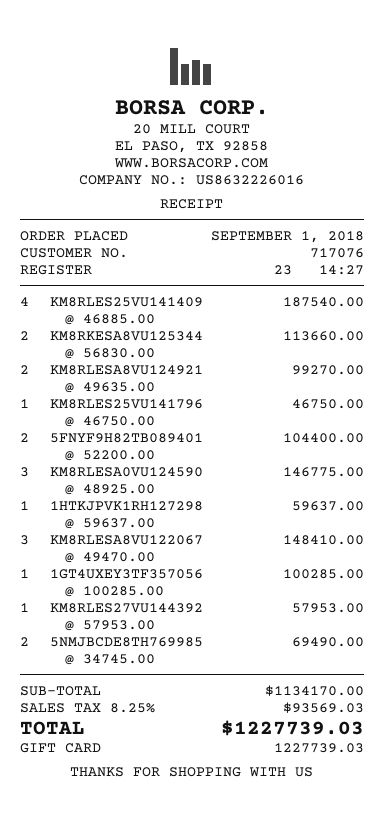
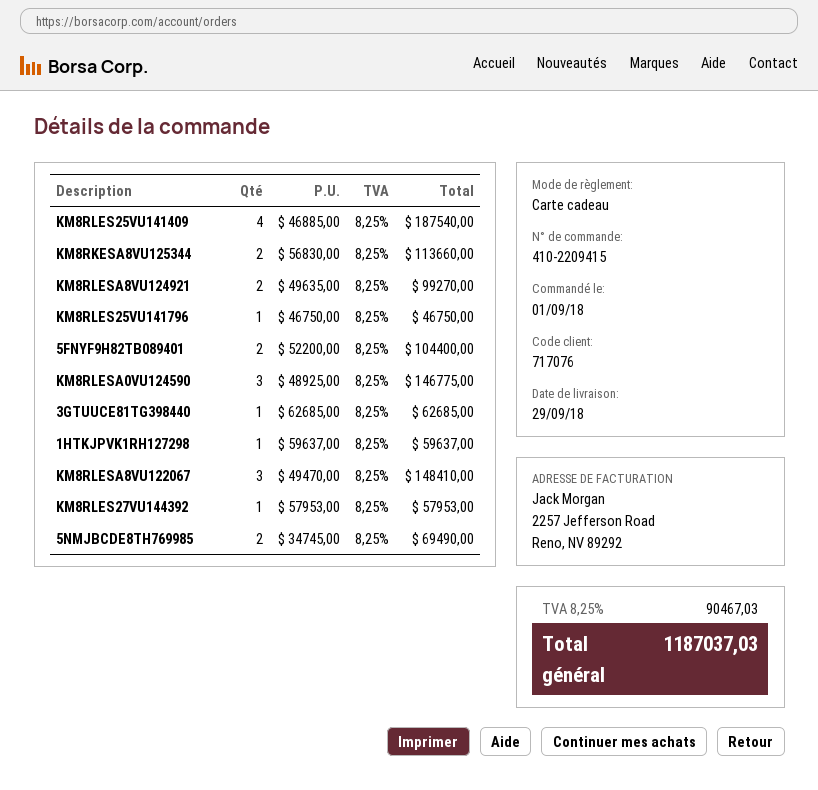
1GT4UXEY3TF357056: 1 x 100285.00 = 100285.00 -> none
3GTUUCE81TG398440: none -> 1 x 62685.00 = 62685.00
tax: 8.25% = 93569.03 -> 8.25% = 90467.03
total: 1227739.03 -> 1187037.03

